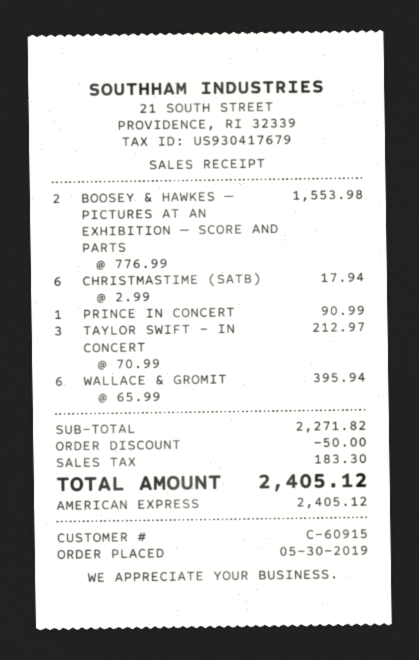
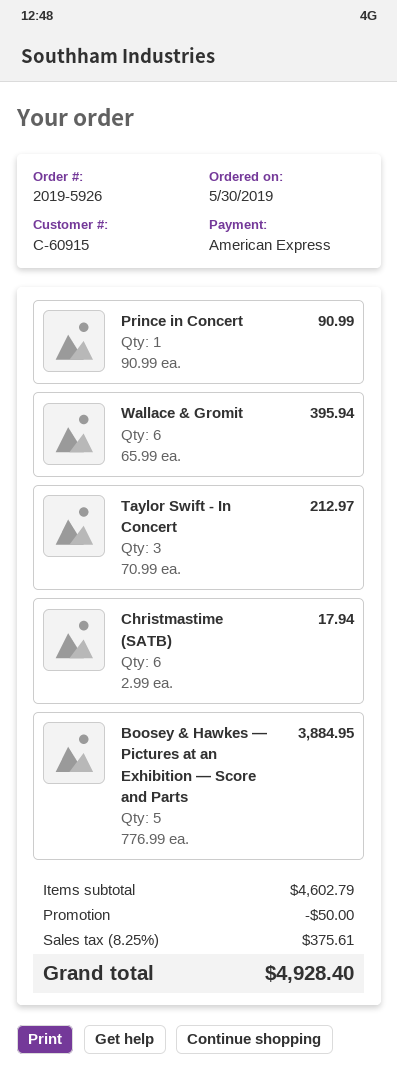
BOOSEY & HAWKES — PICTURES AT AN EXHIBITION — SCORE AND PARTS: 2 x 776.99 = 1553.98 -> 5 x 776.99 = 3884.95
subtotal: 2271.82 -> 4602.79
tax: 183.30 -> 375.61
total: 2405.12 -> 4928.40

